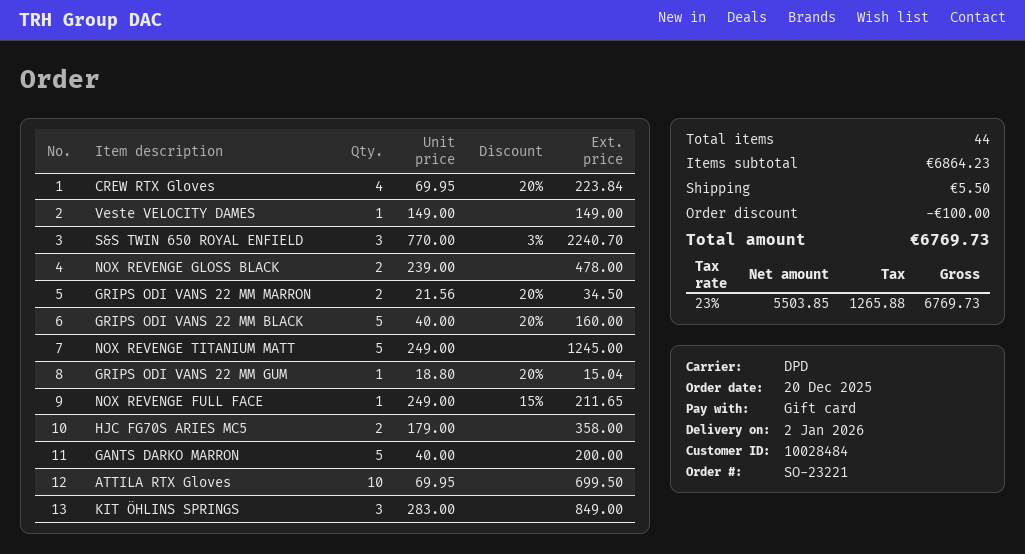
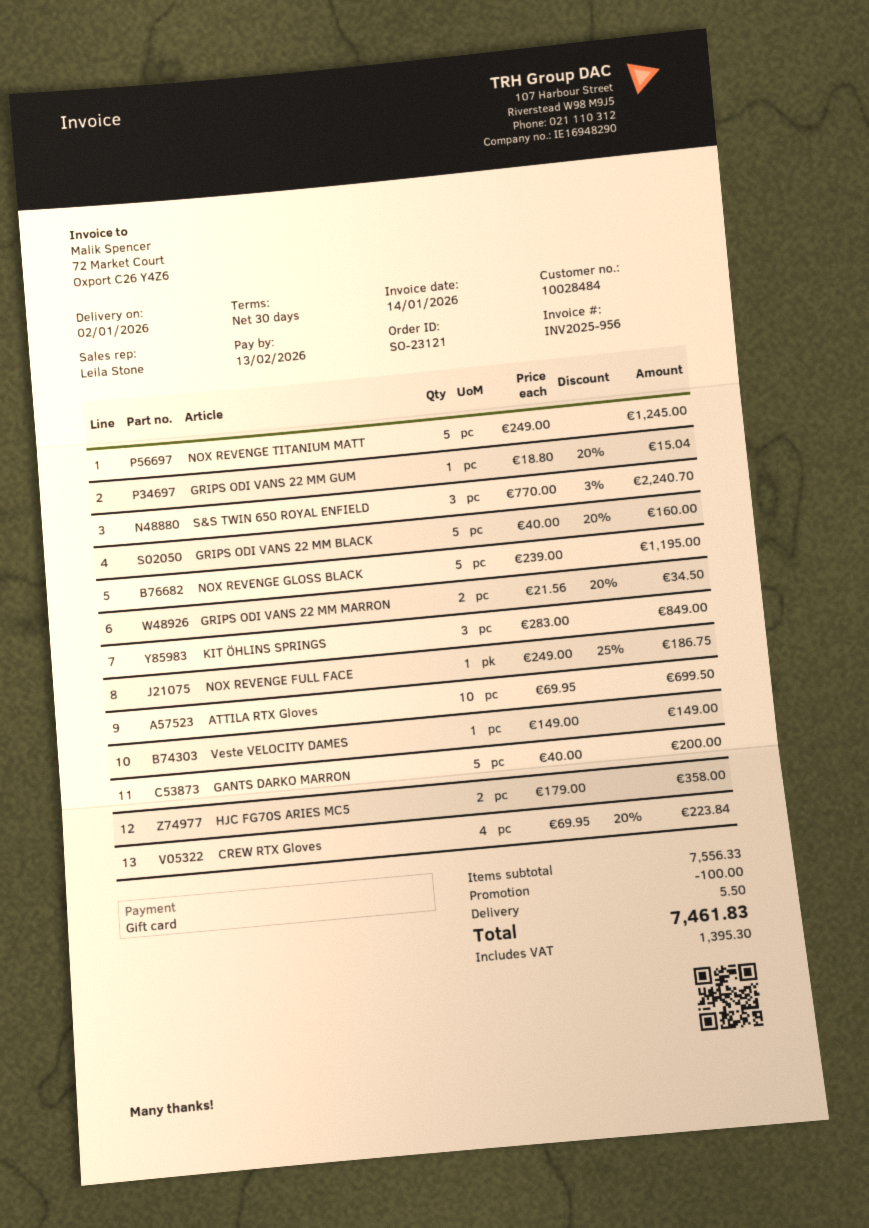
order number: SO-23221 -> SO-23121
NOX REVENGE GLOSS BLACK: 2 x 239.00 = 478.00 -> 5 x 239.00 = 1195.00
NOX REVENGE FULL FACE: 1 x 249.00 - 15% = 211.65 -> 1 x 249.00 - 25% = 186.75
subtotal: 6864.23 -> 7556.33
tax: 1265.88 -> 1395.30
total: 6769.73 -> 7461.83

